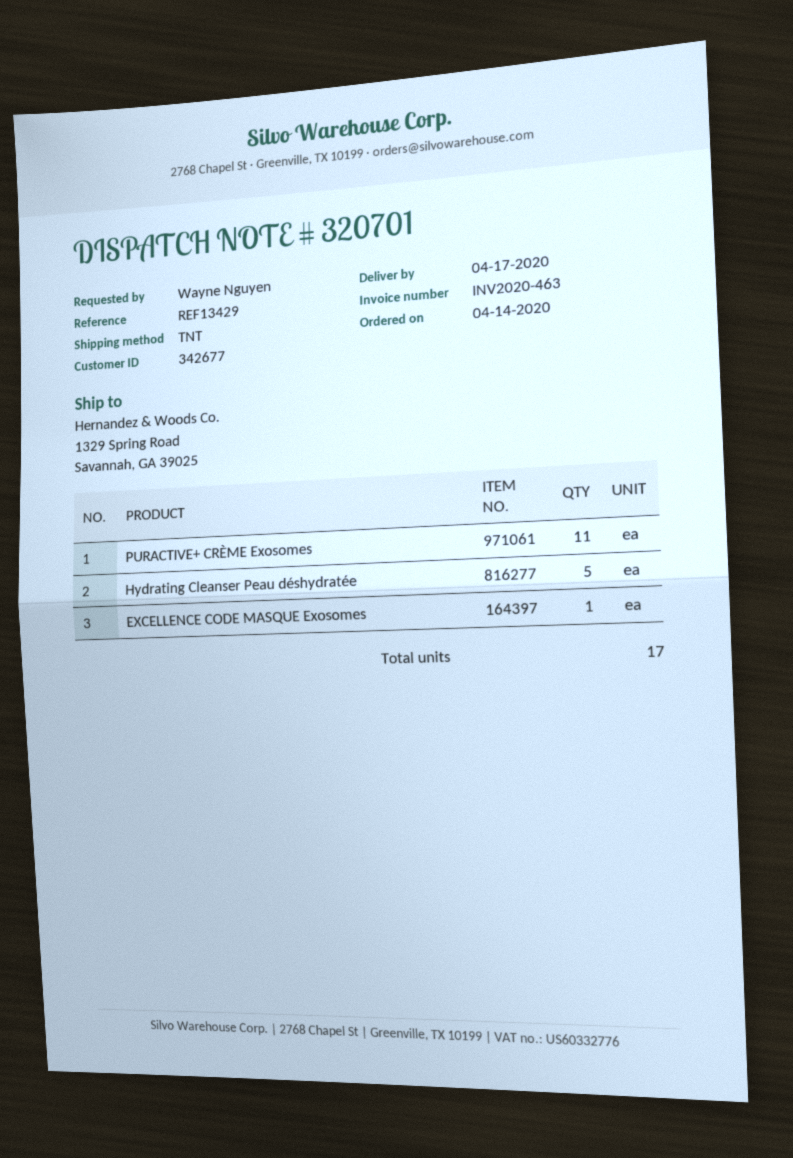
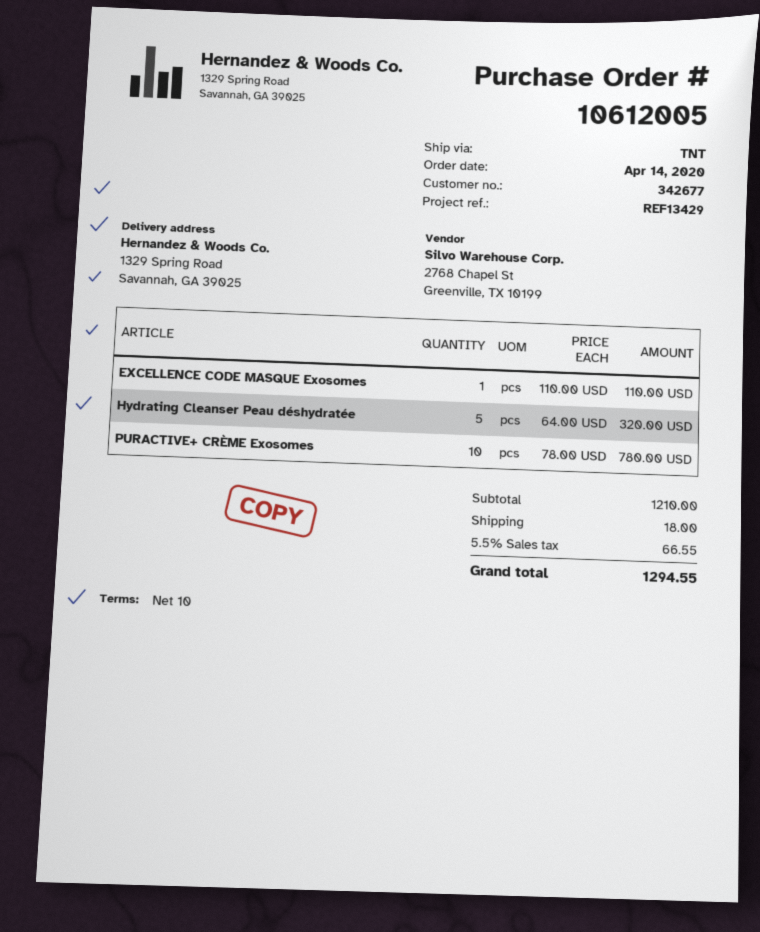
PURACTIVE+ CRÈME Exosomes: 11 -> 10

